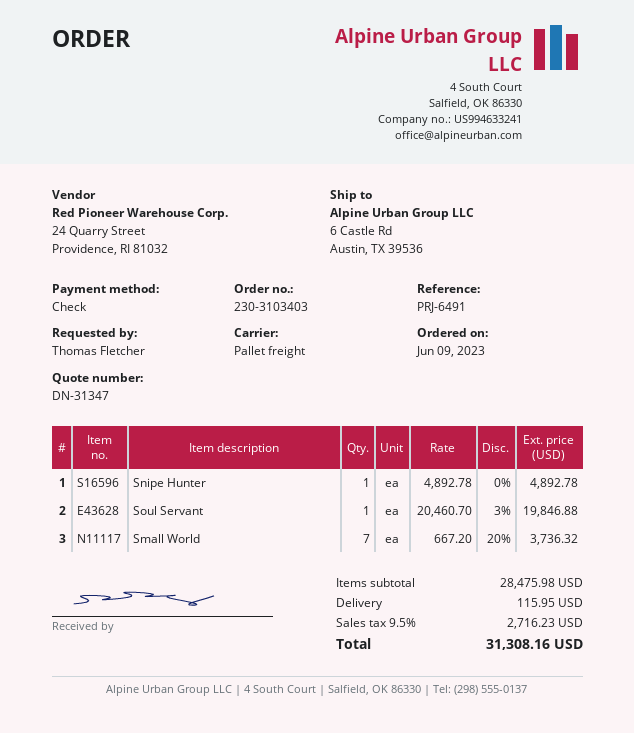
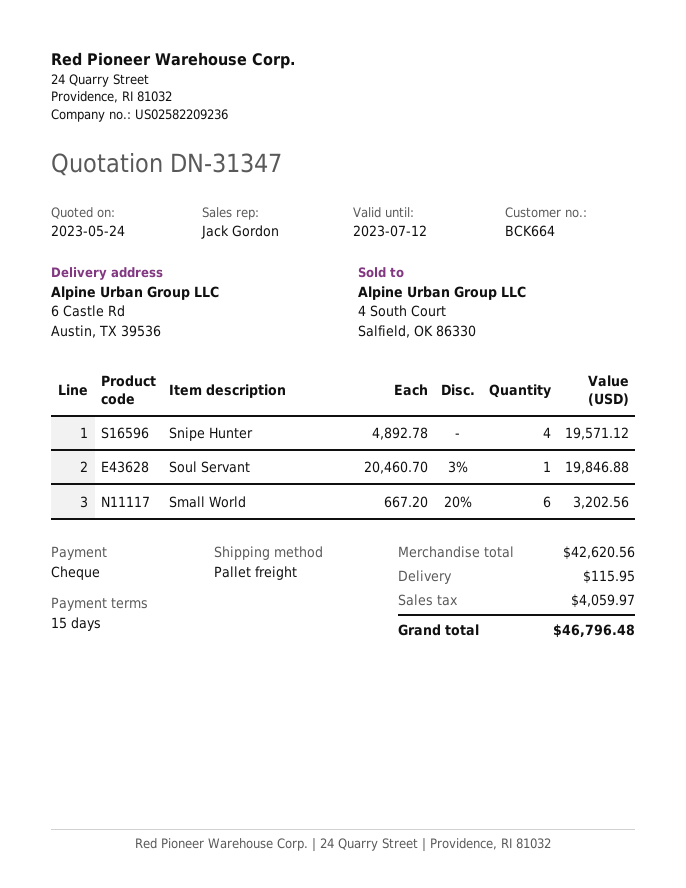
Snipe Hunter: 1 x 4892.78 = 4892.78 -> 4 x 4892.78 = 19571.12
Small World: 7 x 667.20 - 20% = 3736.32 -> 6 x 667.20 - 20% = 3202.56
subtotal: 28475.98 -> 42620.56
tax: 2716.23 -> 4059.97
total: 31308.16 -> 46796.48

